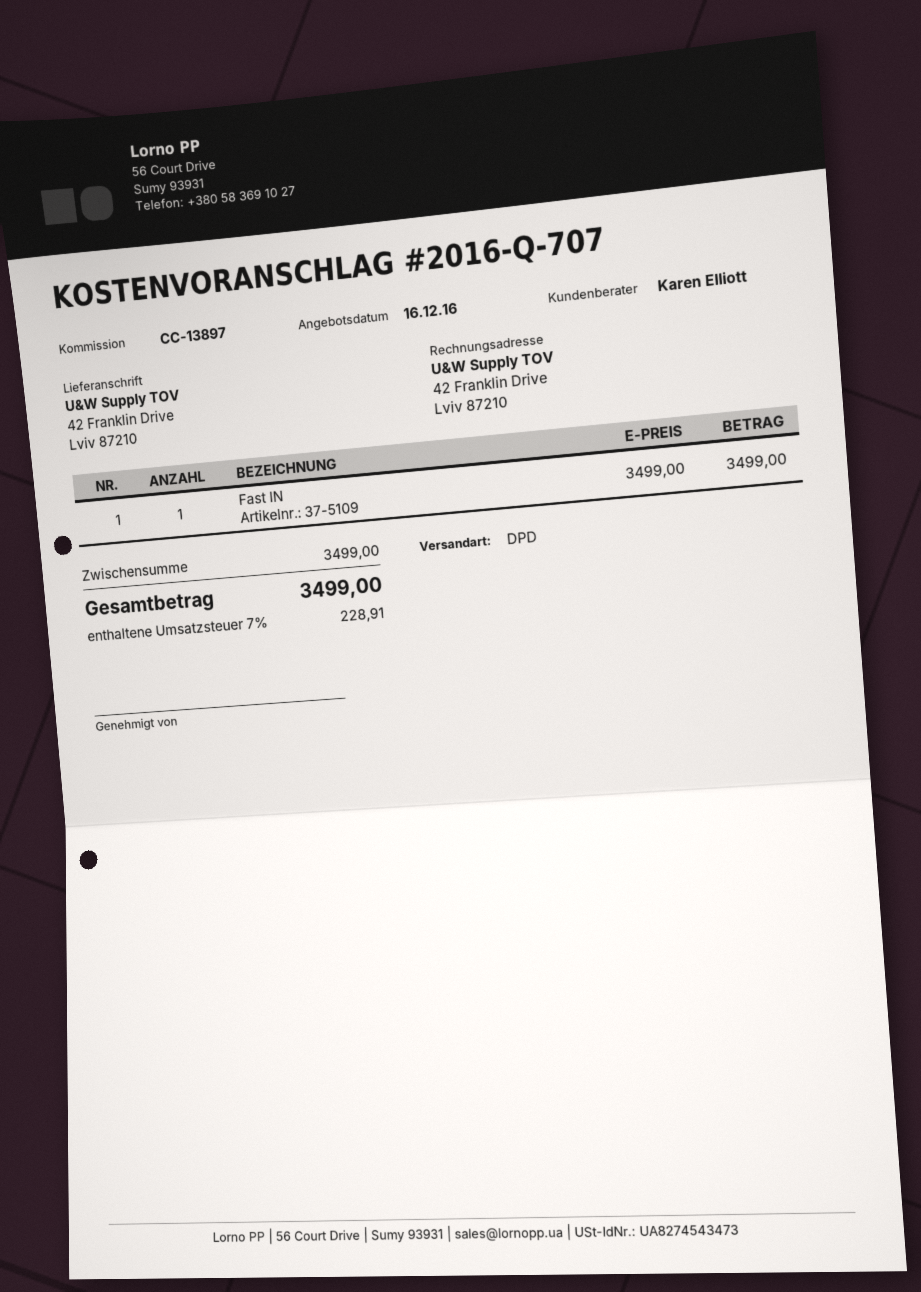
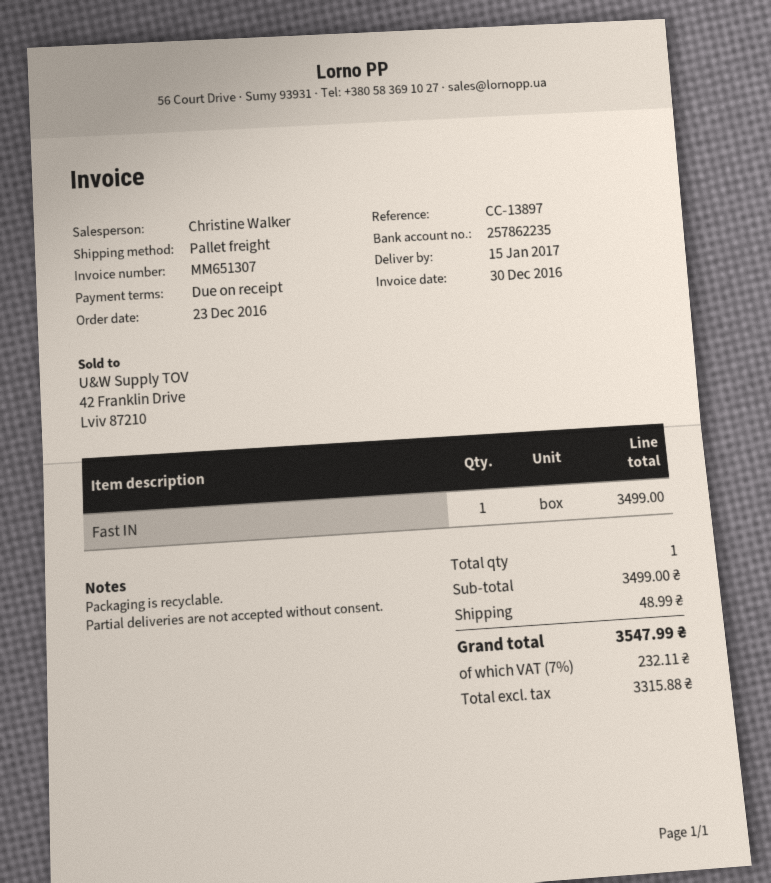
sales rep: Karen Elliott -> Christine Walker
shipping method: DPD -> pallet freight
shipping: none -> 48.99
tax: 7% = 228.91 -> 7% = 232.11
total: 3499.00 -> 3547.99

